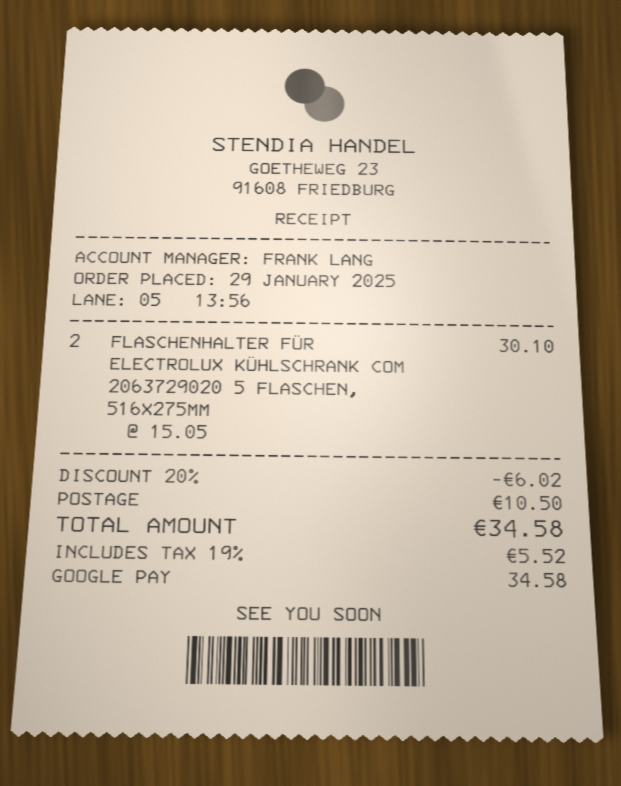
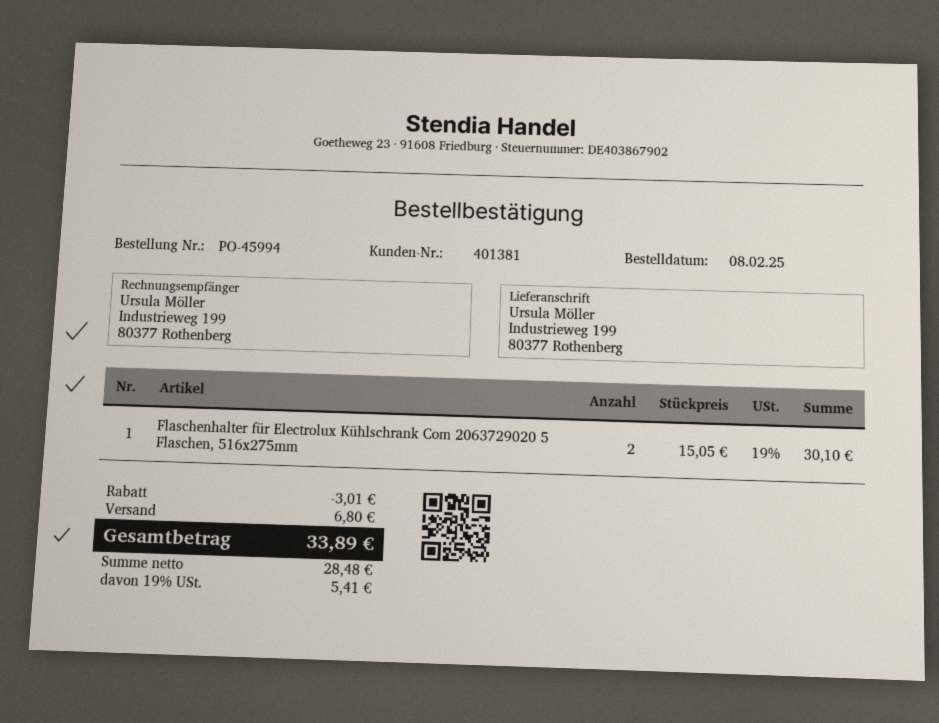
order date: 2025-01-29 -> 2025-02-08
discount: 6.02 -> 3.01
shipping: 10.50 -> 6.80
tax: 19% = 5.52 -> 19% = 5.41
total: 34.58 -> 33.89

